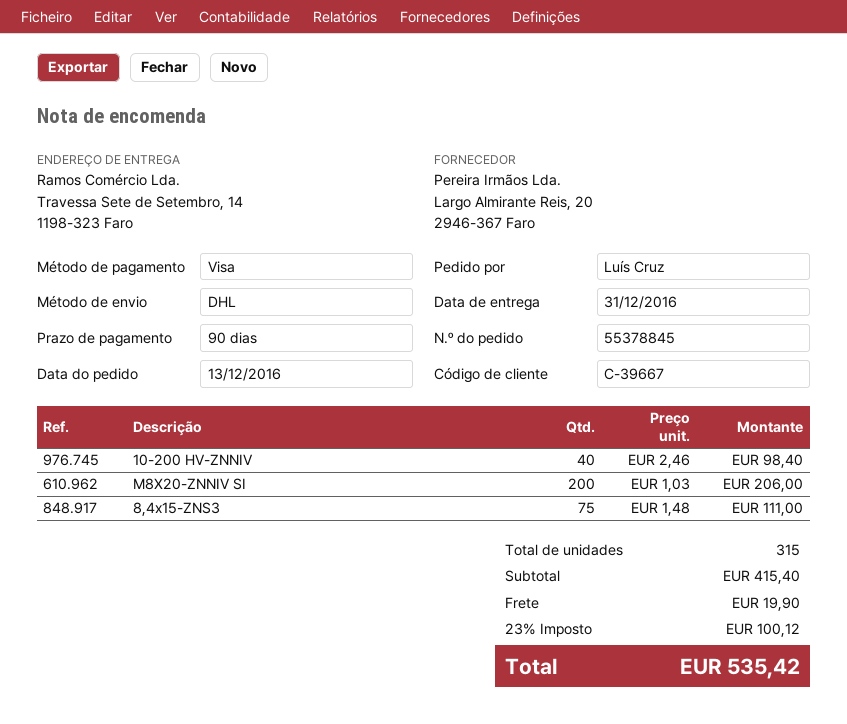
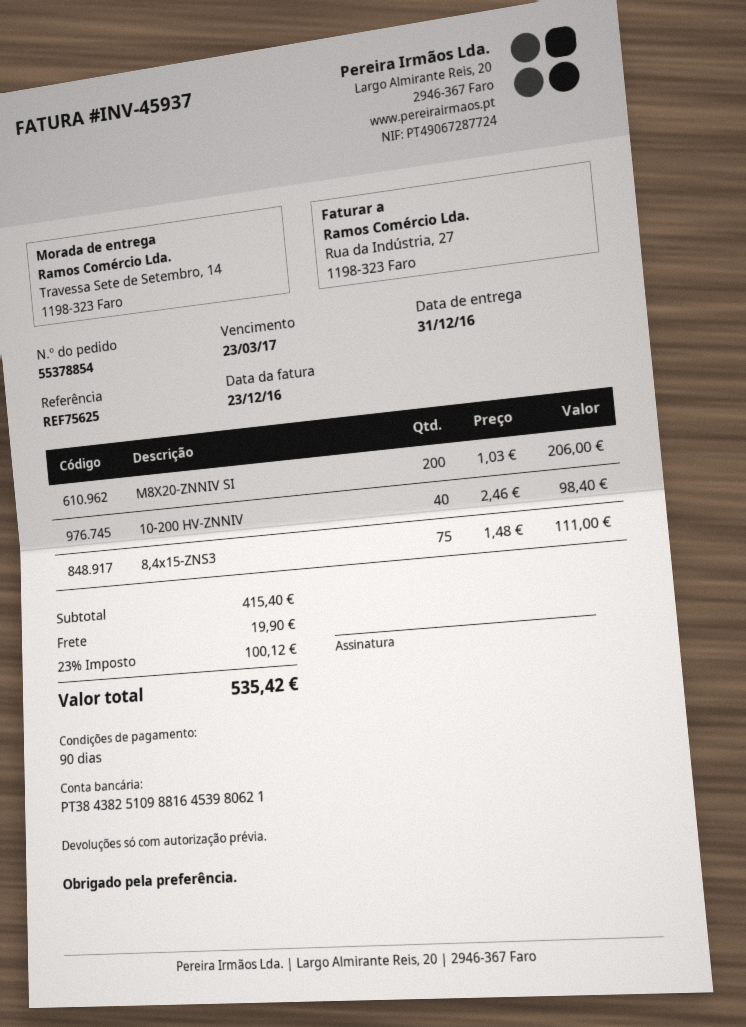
order number: 55378845 -> 55378854

